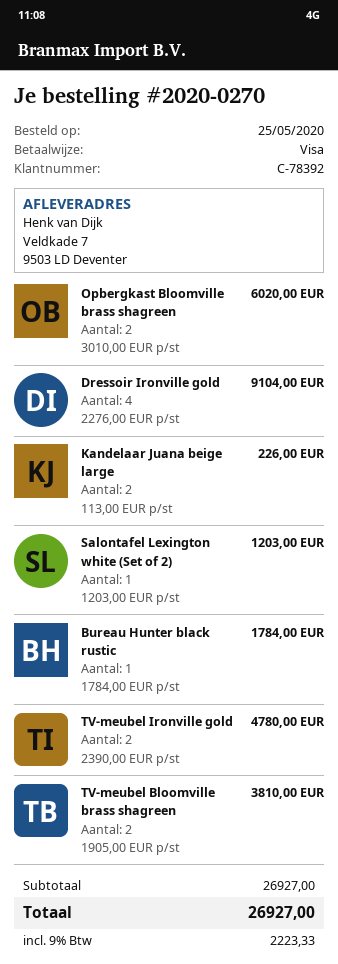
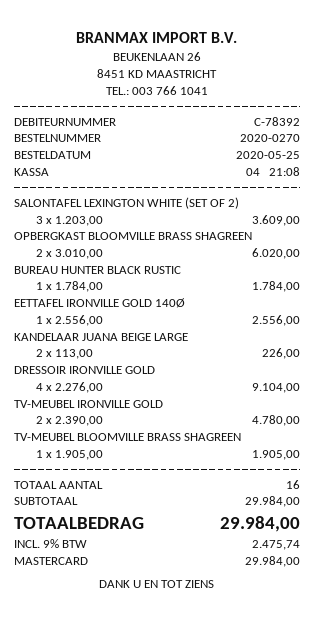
payment method: Visa -> Mastercard
Salontafel Lexington white (Set of 2): 1 x 1203.00 = 1203.00 -> 3 x 1203.00 = 3609.00
TV-meubel Bloomville brass shagreen: 2 x 1905.00 = 3810.00 -> 1 x 1905.00 = 1905.00
EETTAFEL IRONVILLE GOLD 140Ø: none -> 1 x 2556.00 = 2556.00
subtotal: 26927.00 -> 29984.00
tax: 9% = 2223.33 -> 9% = 2475.74
total: 26927.00 -> 29984.00

